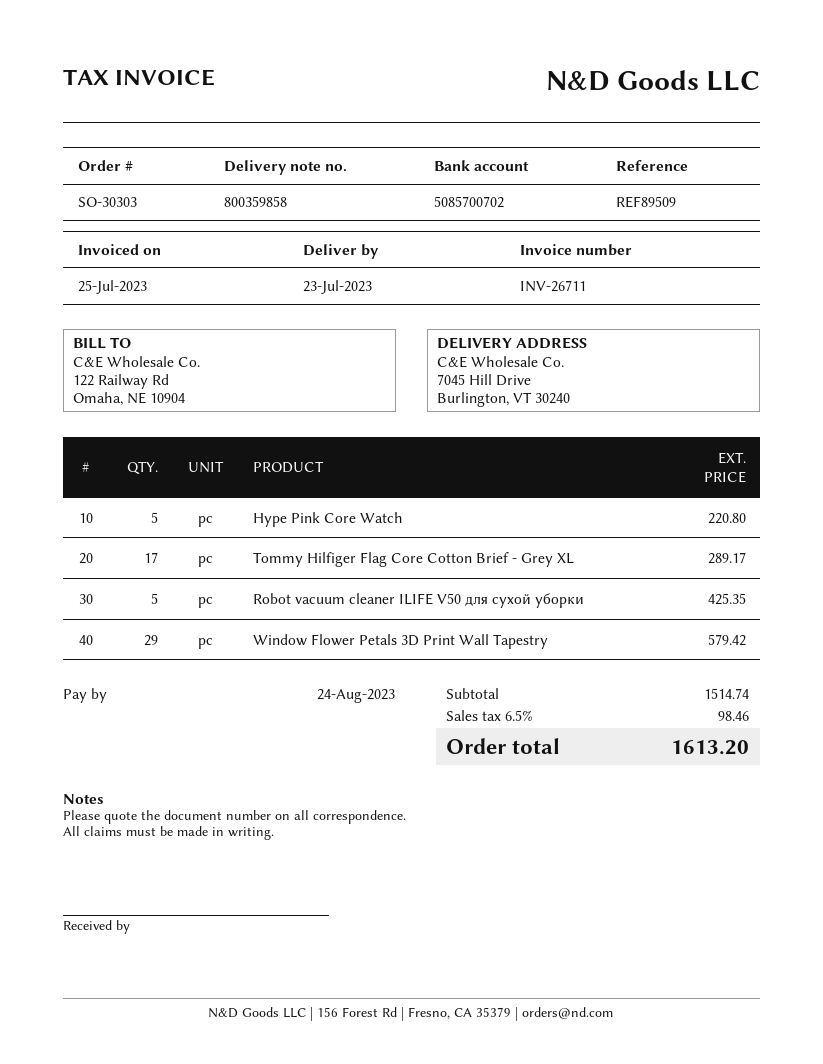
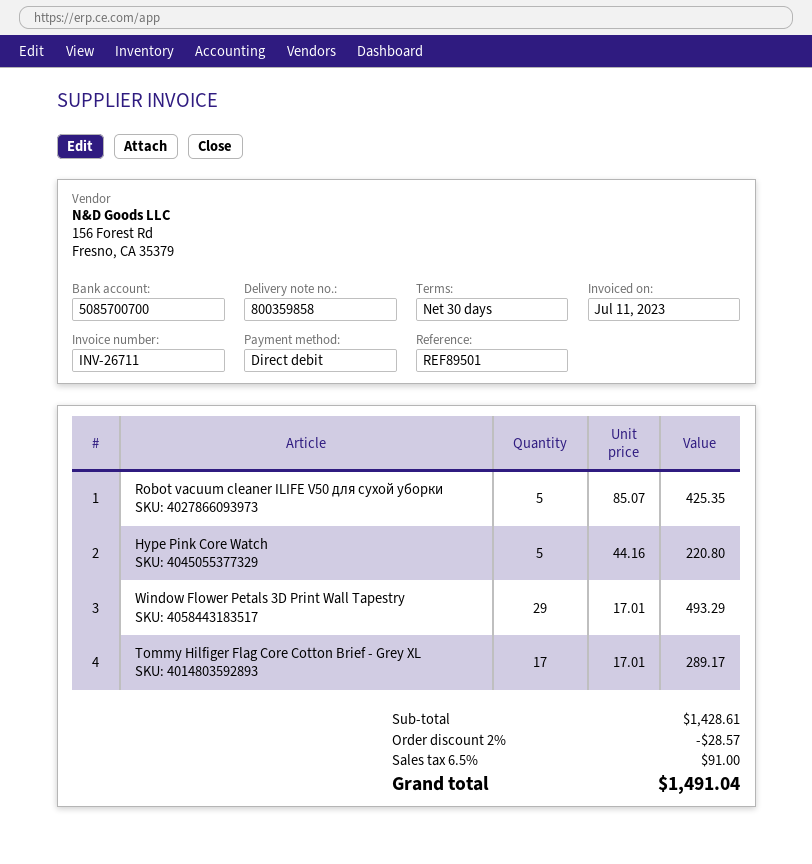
invoice date: 2023-07-25 -> 2023-07-11
reference: REF89509 -> REF89501
bank account: 5085700702 -> 5085700700
Window Flower Petals 3D Print Wall Tapestry: 29 for 579.42 -> 29 for 493.29
subtotal: 1514.74 -> 1428.61
discount: none -> 2% = 28.57
tax: 6.5% = 98.46 -> 6.5% = 91.00
total: 1613.20 -> 1491.04

